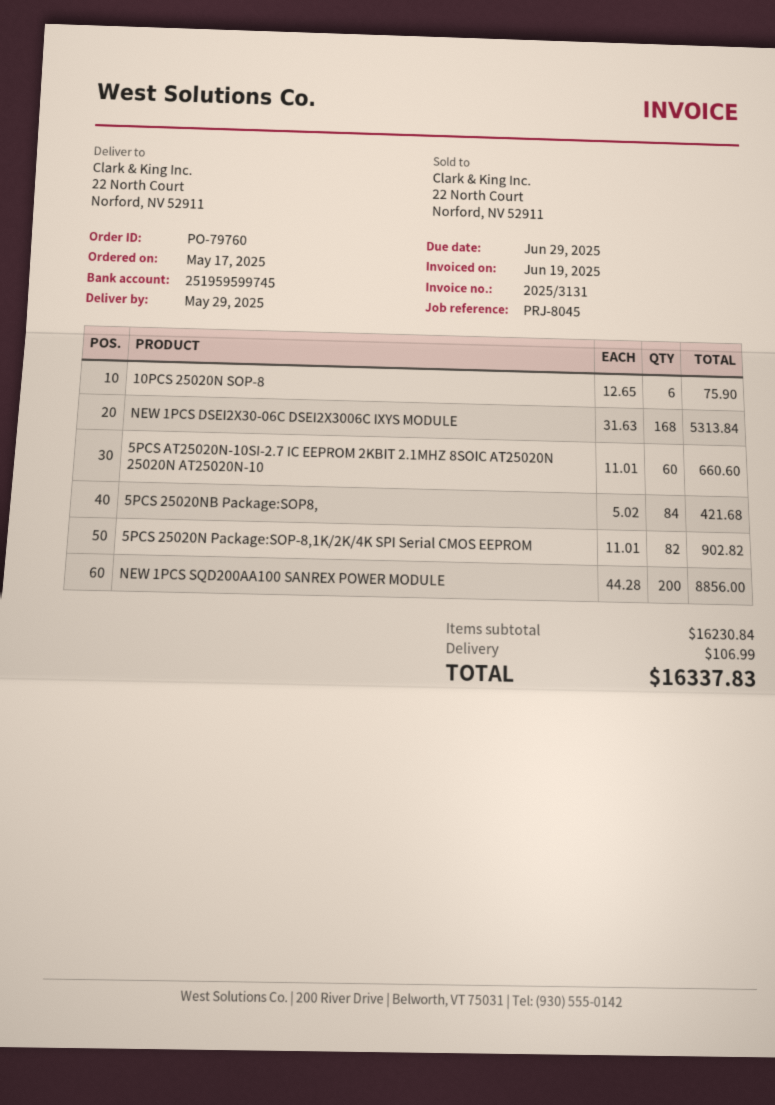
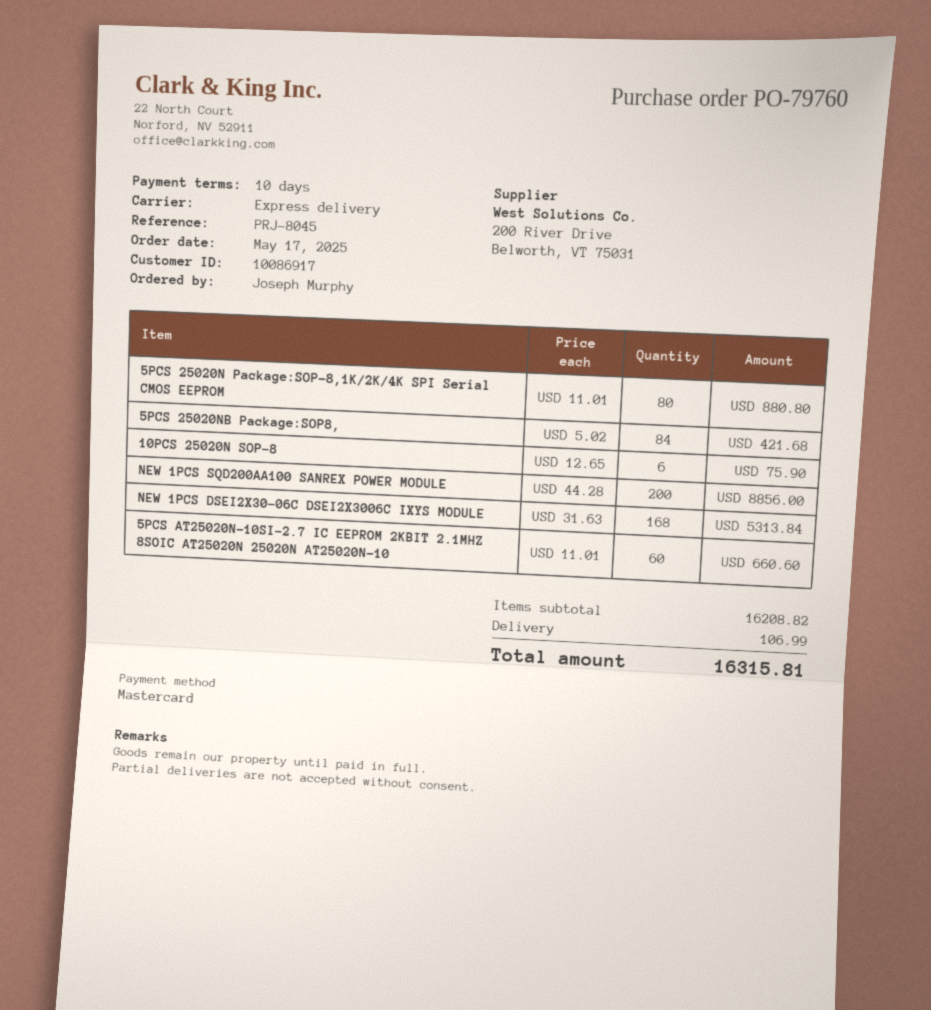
5PCS 25020N Package:SOP-8,1K/2K/4K SPI Serial CMOS EEPROM: 82 x 11.01 = 902.82 -> 80 x 11.01 = 880.80
subtotal: 16230.84 -> 16208.82
total: 16337.83 -> 16315.81

